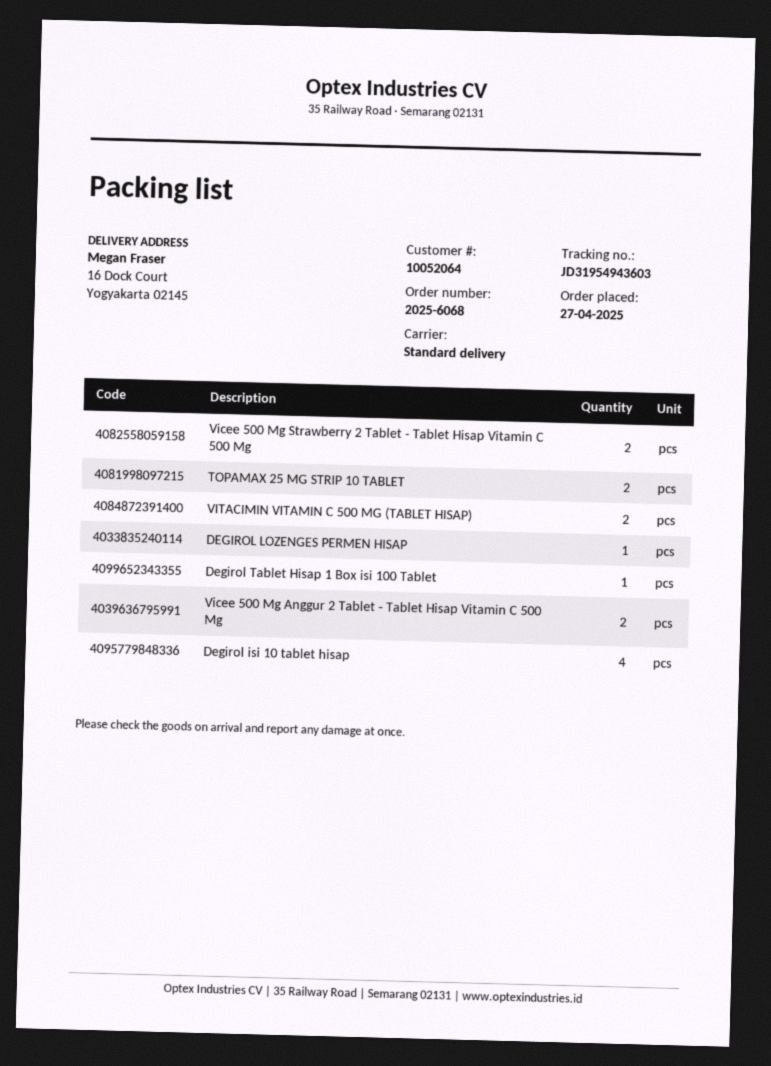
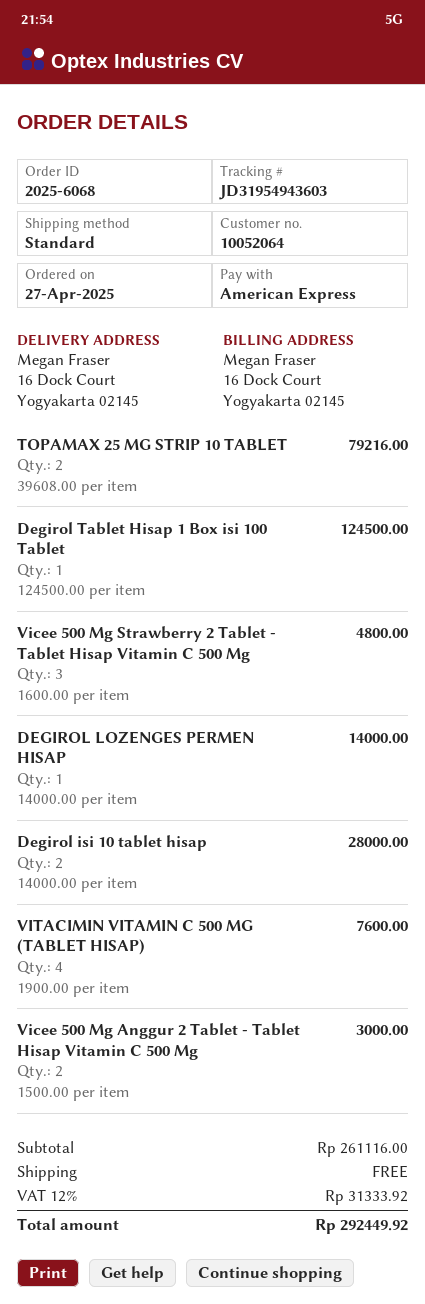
Vicee 500 Mg Strawberry 2 Tablet - Tablet Hisap Vitamin C 500 Mg: 2 -> 3
VITACIMIN VITAMIN C 500 MG (TABLET HISAP): 2 -> 4
Degirol isi 10 tablet hisap: 4 -> 2

